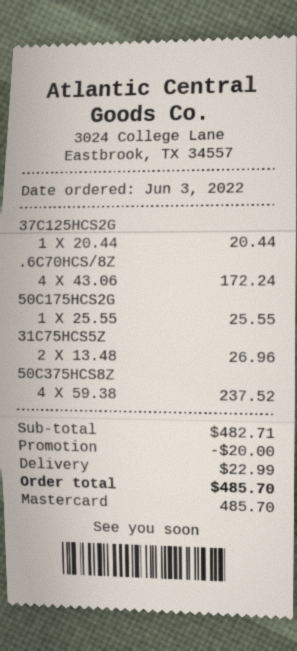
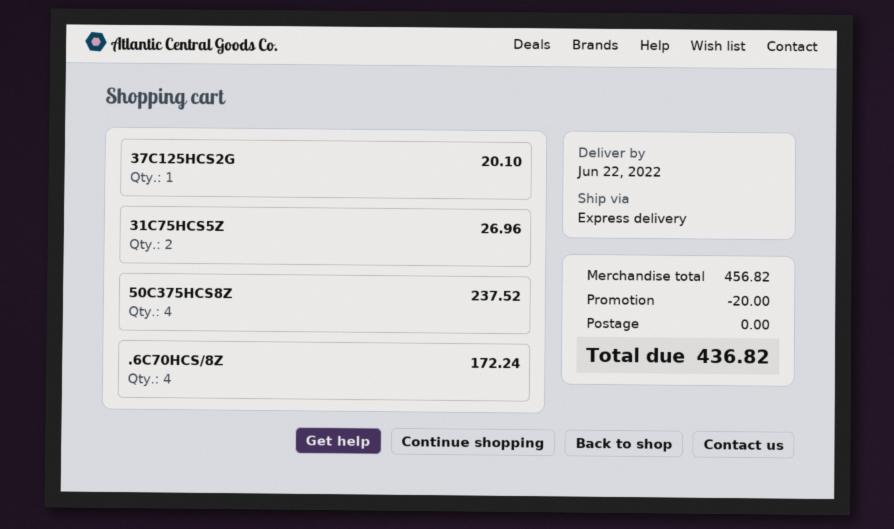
37C125HCS2G: 1 for 20.44 -> 1 for 20.10
50C175HCS2G: 1 for 25.55 -> none
subtotal: 482.71 -> 456.82
shipping: 22.99 -> 0.00
total: 485.70 -> 436.82

